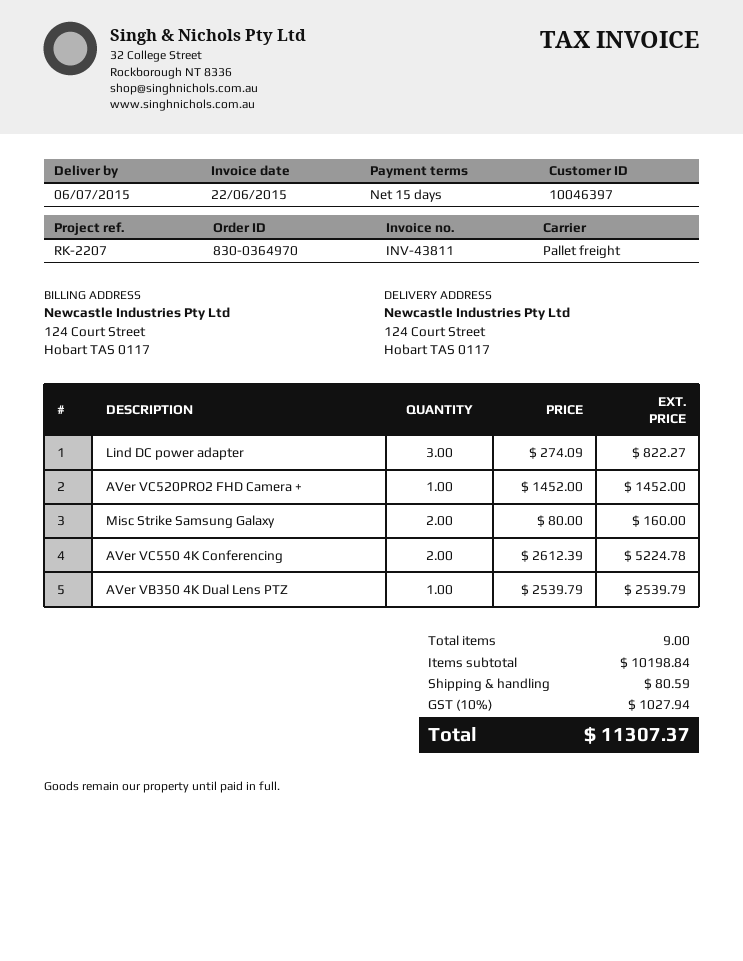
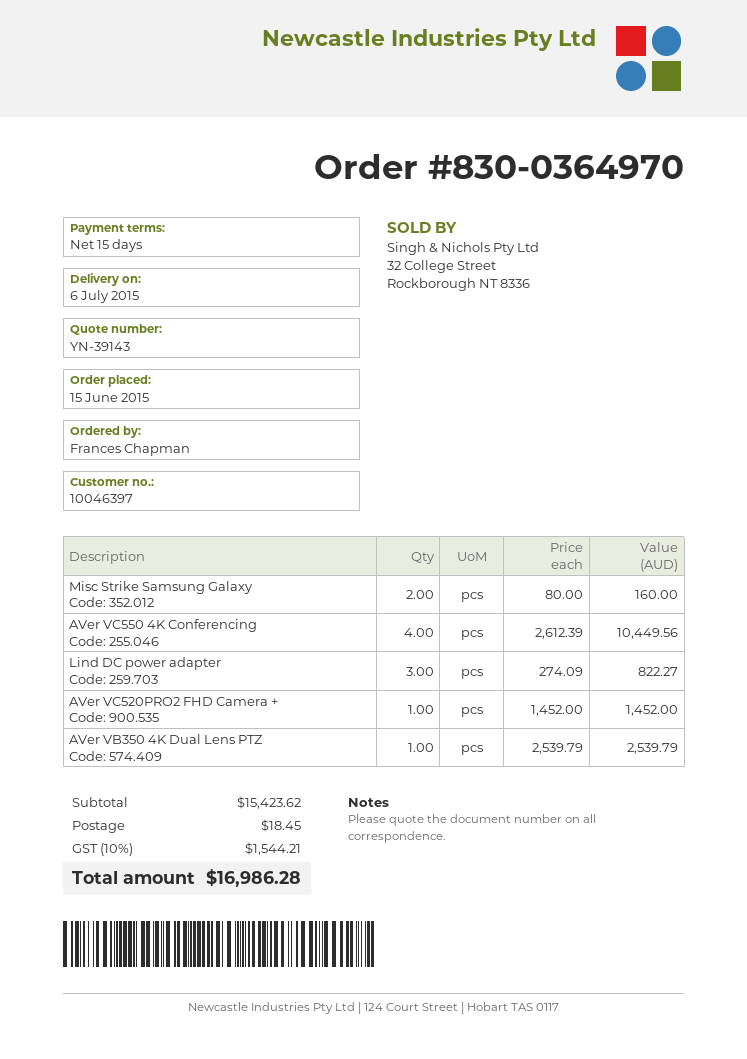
AVer VC550 4K Conferencing: 2 x 2612.39 = 5224.78 -> 4 x 2612.39 = 10449.56
subtotal: 10198.84 -> 15423.62
shipping: 80.59 -> 18.45
tax: 10% = 1027.94 -> 10% = 1544.21
total: 11307.37 -> 16986.28

